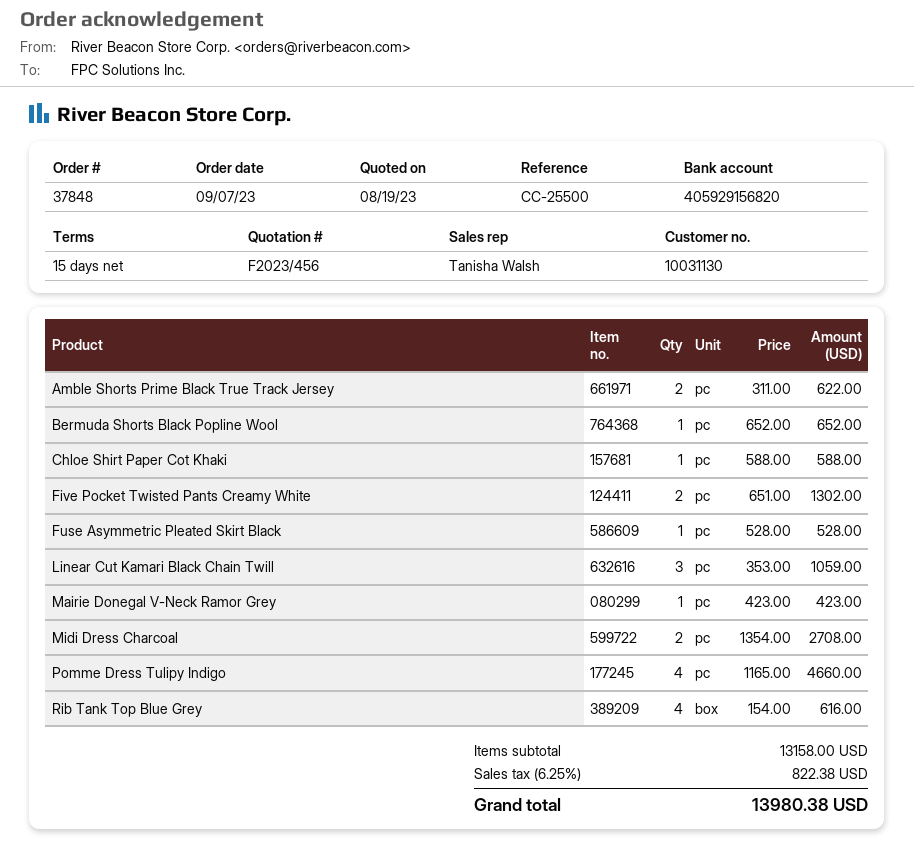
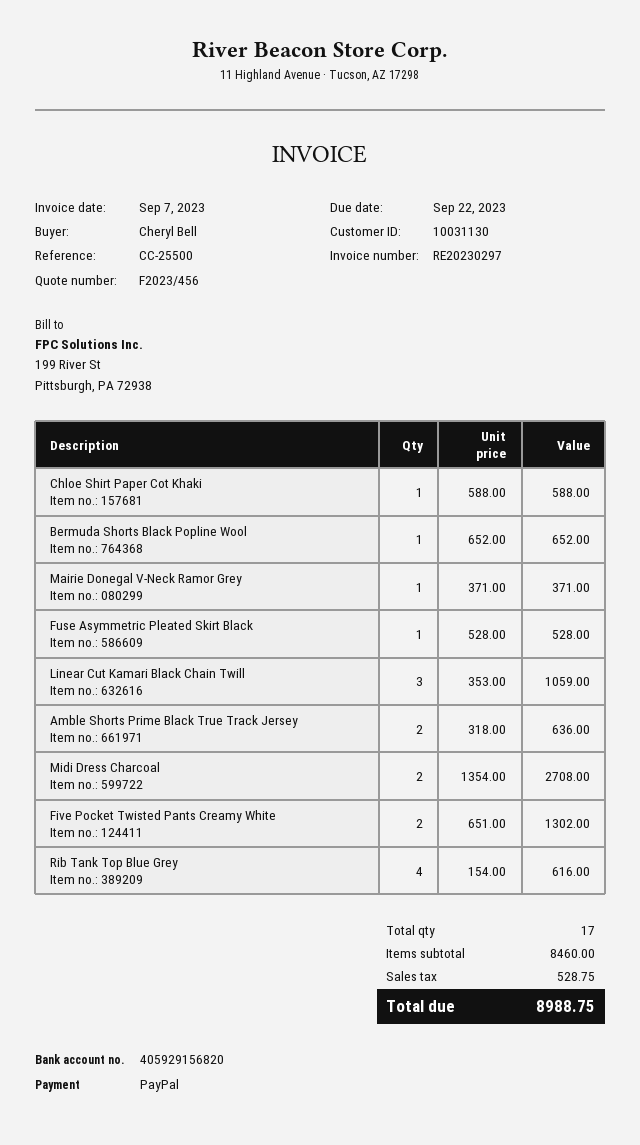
Amble Shorts Prime Black True Track Jersey: 2 x 311.00 = 622.00 -> 2 x 318.00 = 636.00
Mairie Donegal V-Neck Ramor Grey: 1 x 423.00 = 423.00 -> 1 x 371.00 = 371.00
Pomme Dress Tulipy Indigo: 4 x 1165.00 = 4660.00 -> none
subtotal: 13158.00 -> 8460.00
tax: 822.38 -> 528.75
total: 13980.38 -> 8988.75

